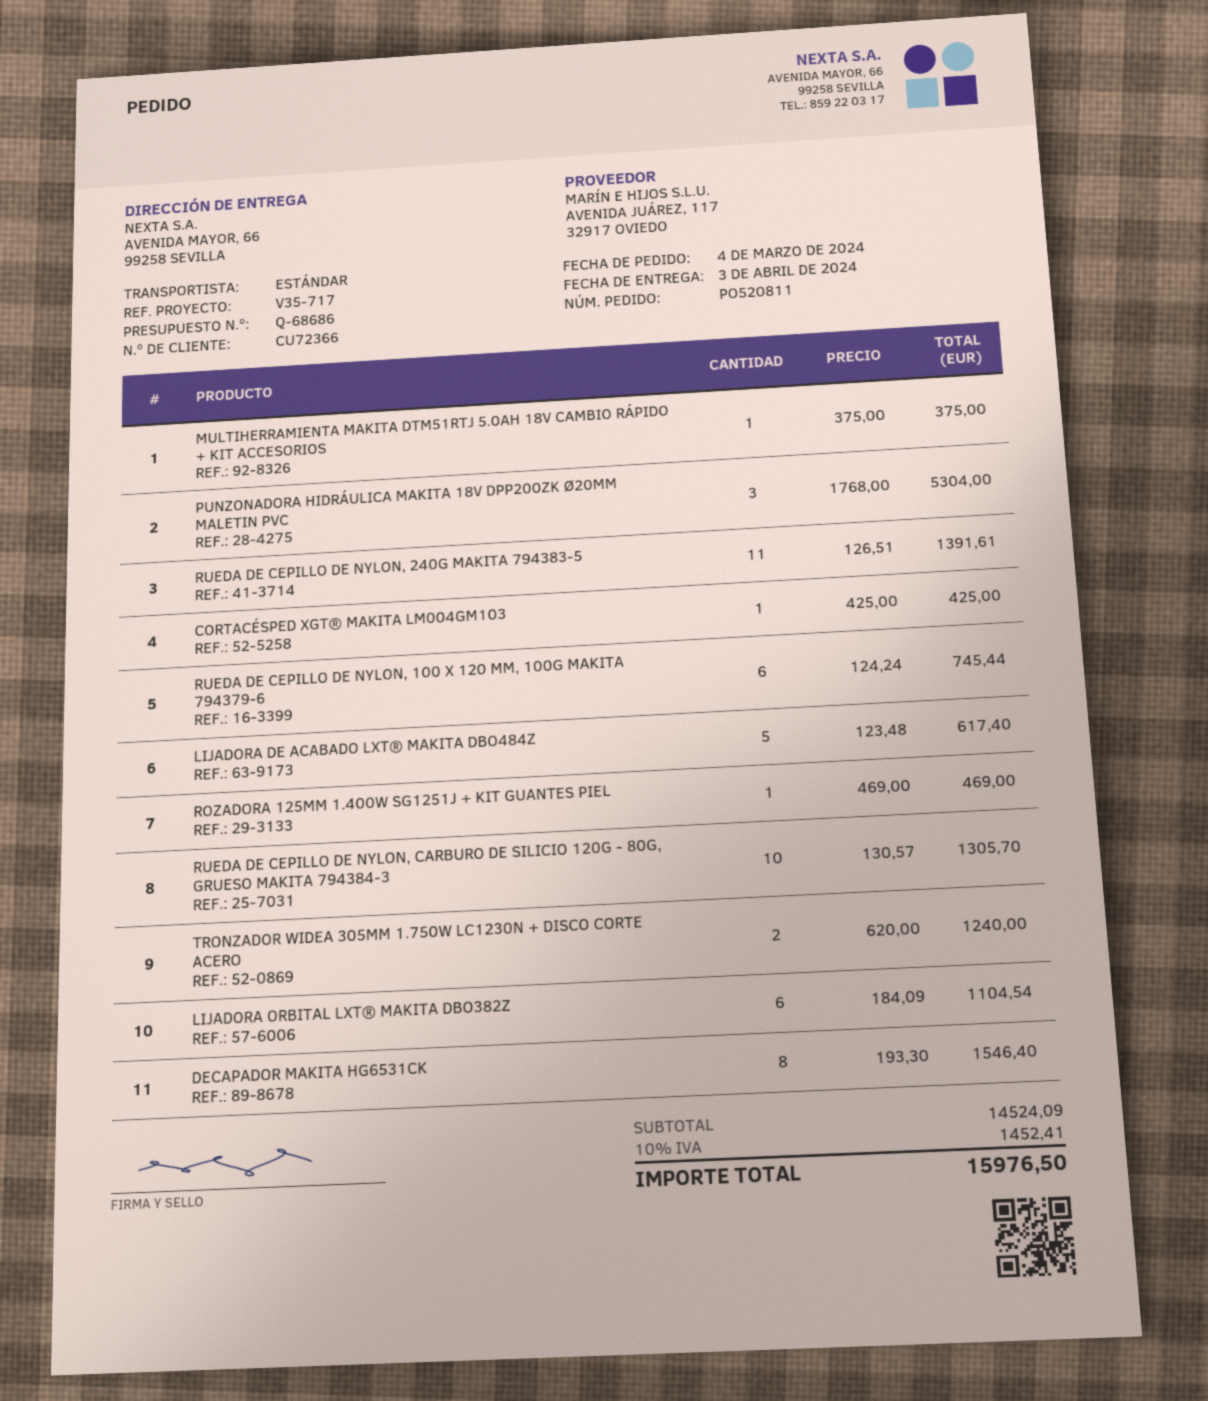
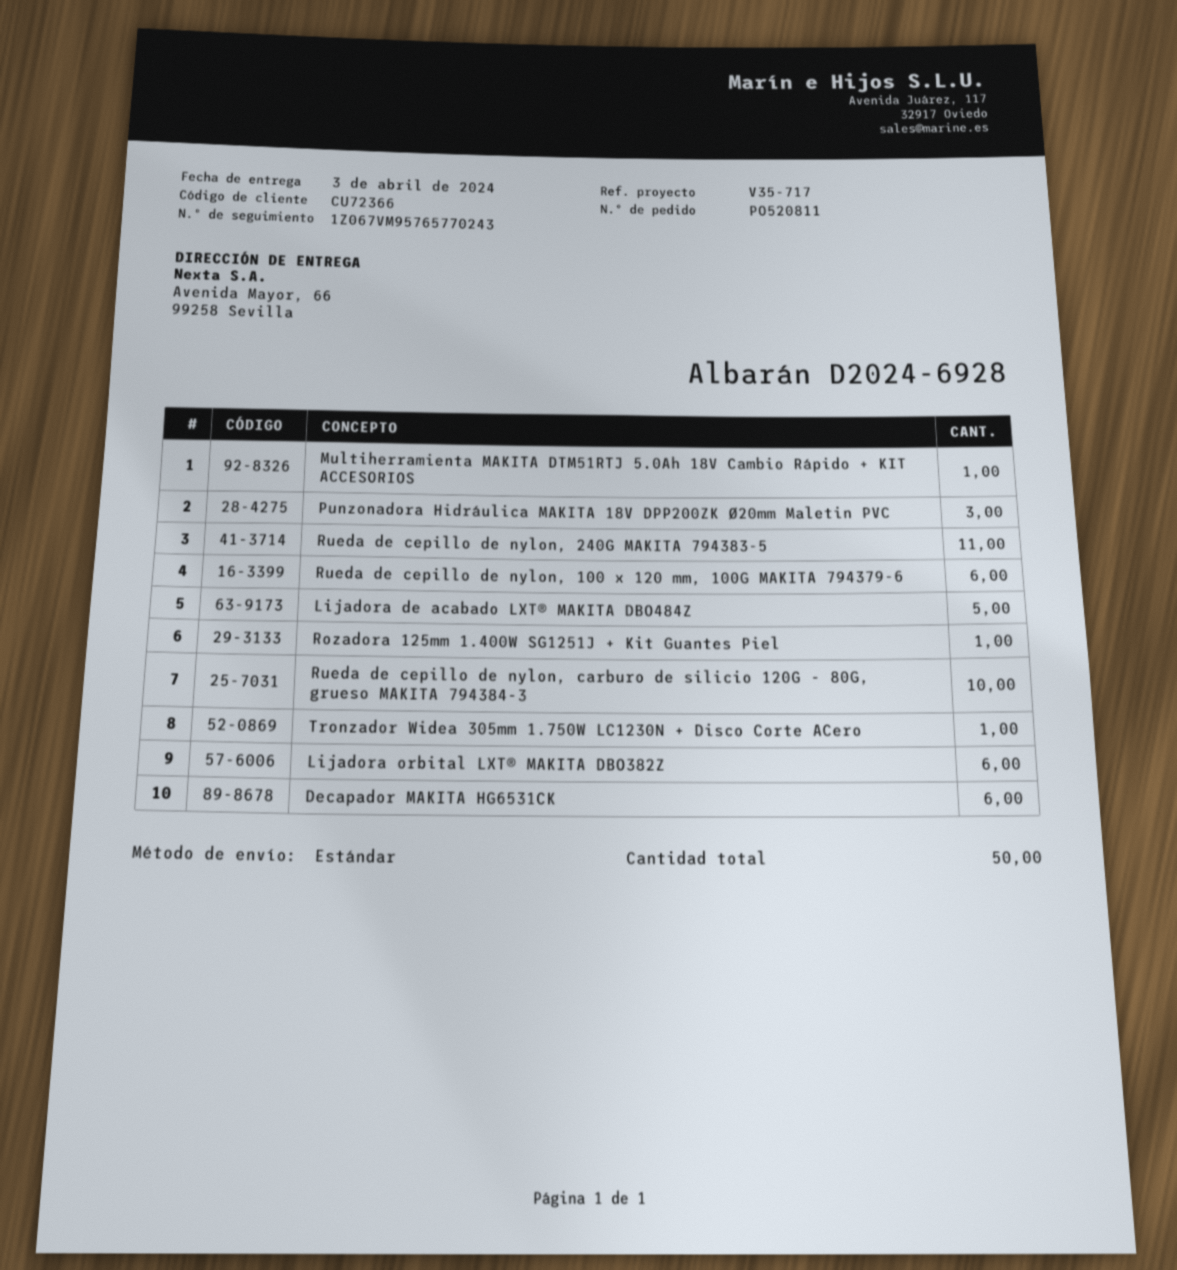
CORTACÉSPED XGT® MAKITA LM004GM103: 1 -> none
TRONZADOR WIDEA 305MM 1.750W LC1230N + DISCO CORTE ACERO: 2 -> 1
DECAPADOR MAKITA HG6531CK: 8 -> 6

